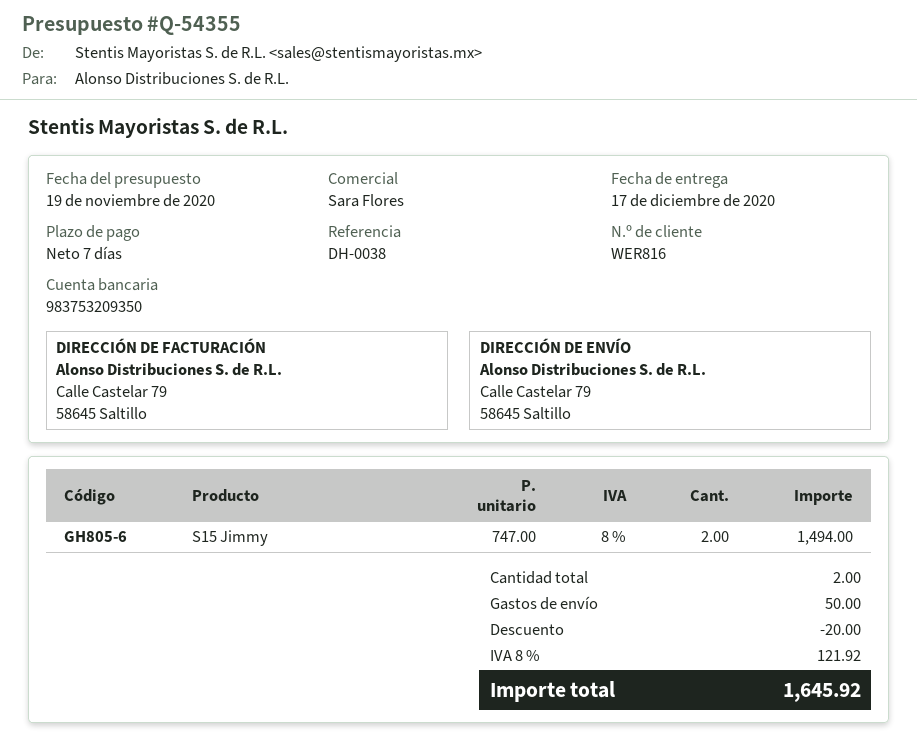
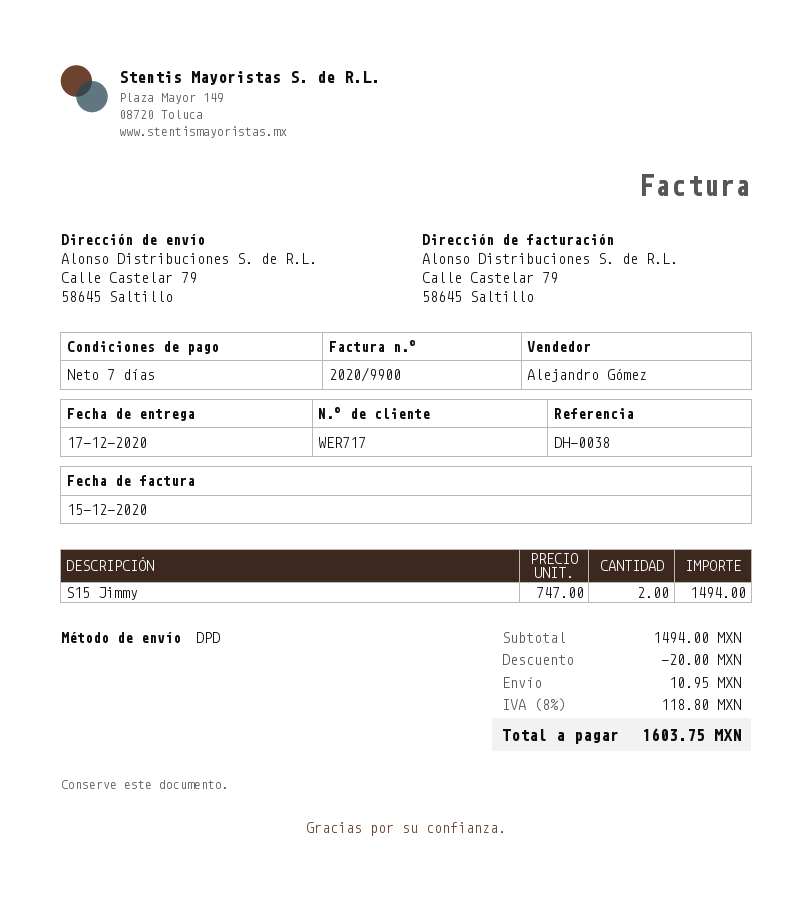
customer number: WER816 -> WER717
sales rep: Sara Flores -> Alejandro Gómez
shipping: 50.00 -> 10.95
tax: 8% = 121.92 -> 8% = 118.80
total: 1645.92 -> 1603.75

